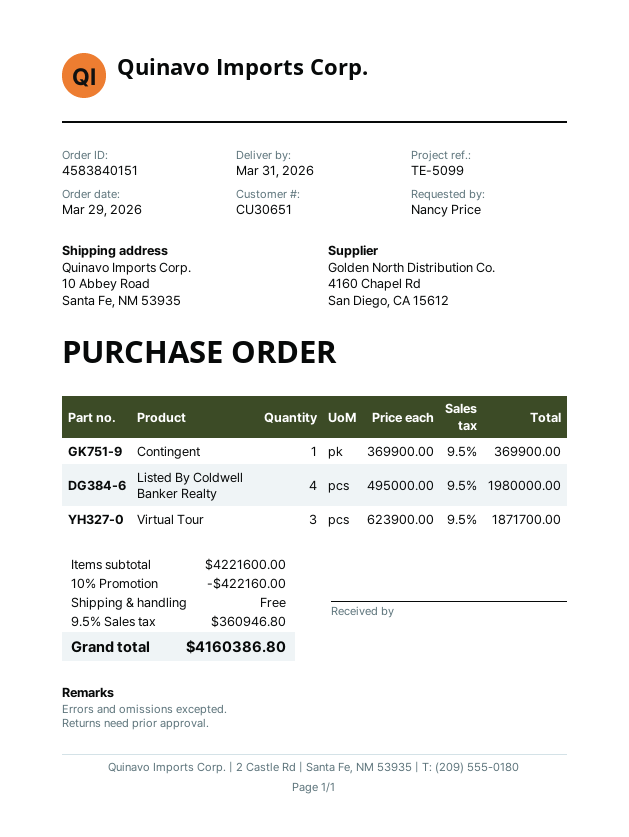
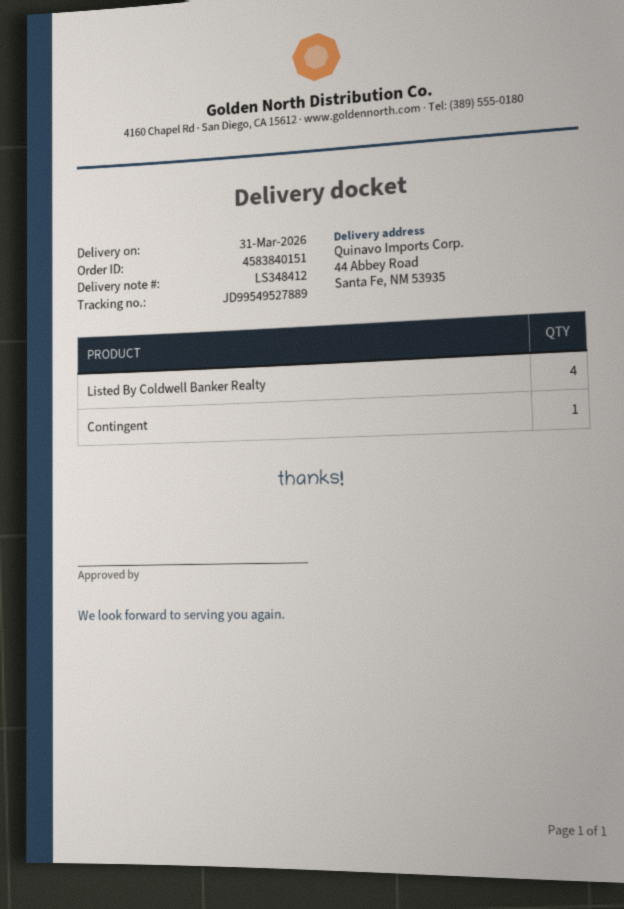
ship to: 10 Abbey Road, Santa Fe, NM 53935 -> 44 Abbey Road, Santa Fe, NM 53935
Virtual Tour: 3 -> none

